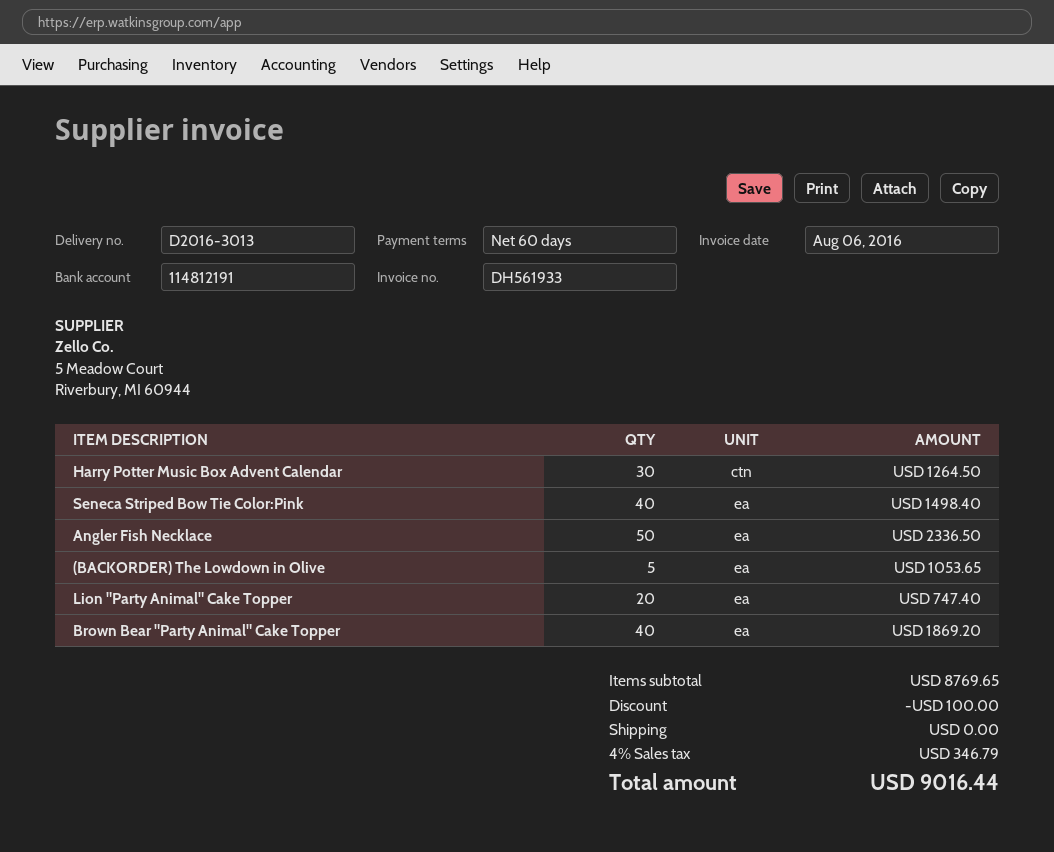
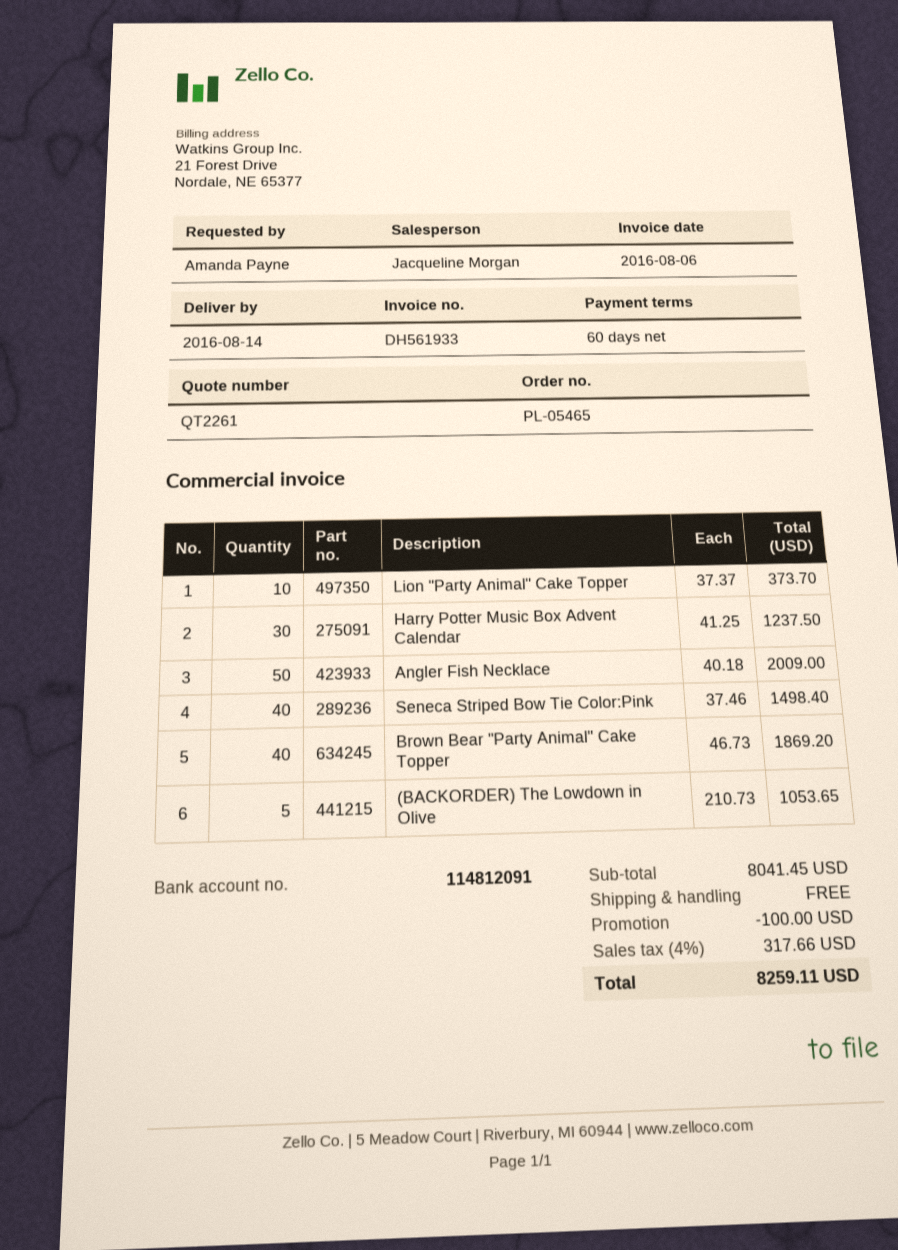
bank account: 114812191 -> 114812091
Harry Potter Music Box Advent Calendar: 30 for 1264.50 -> 30 for 1237.50
Angler Fish Necklace: 50 for 2336.50 -> 50 for 2009.00
Lion "Party Animal" Cake Topper: 20 for 747.40 -> 10 for 373.70
subtotal: 8769.65 -> 8041.45
tax: 4% = 346.79 -> 4% = 317.66
total: 9016.44 -> 8259.11

